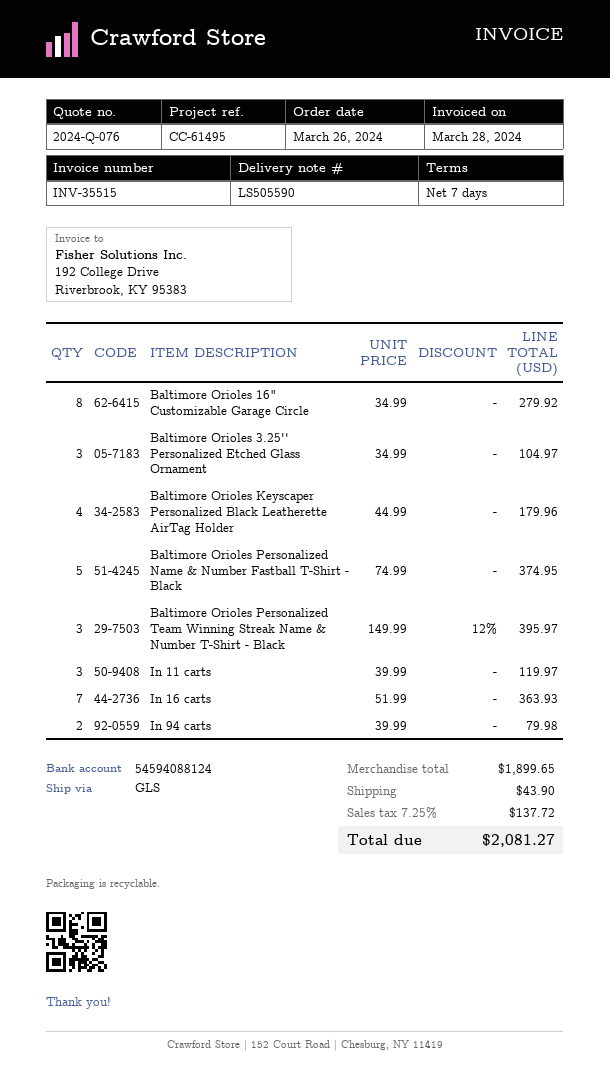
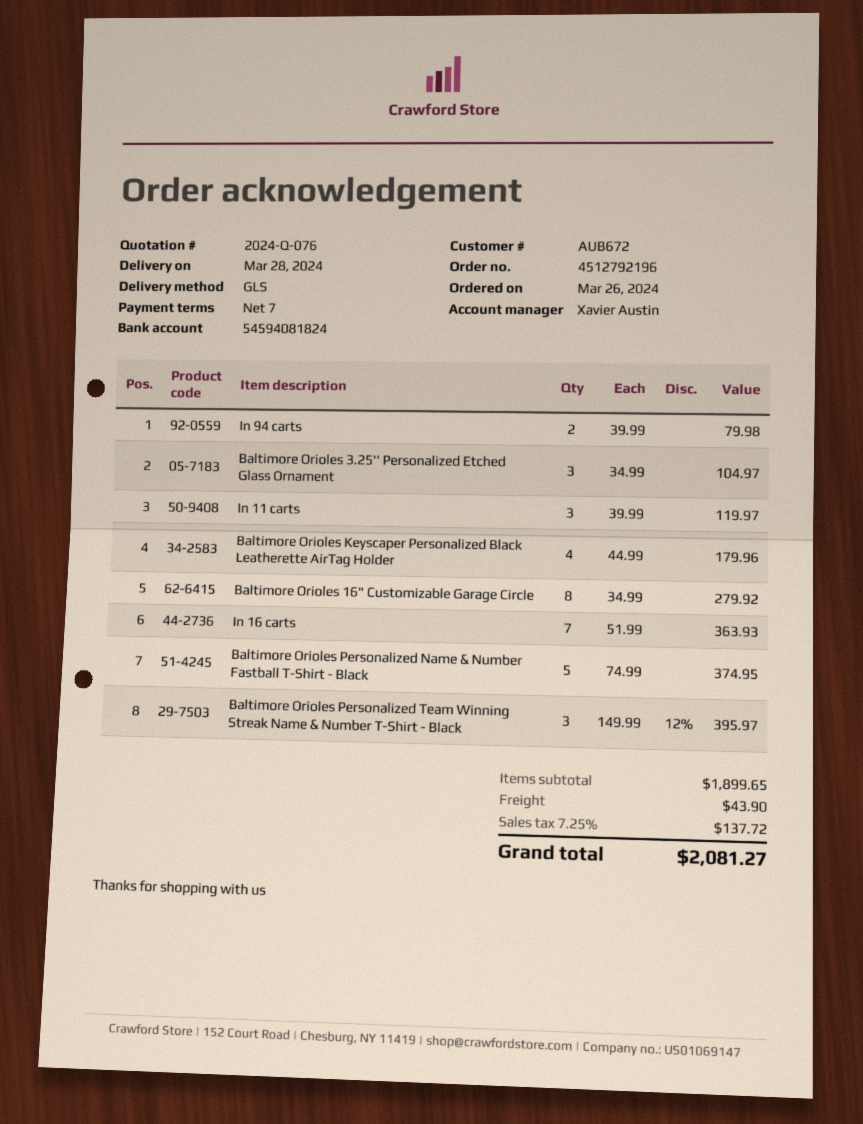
bank account: 54594088124 -> 54594081824

